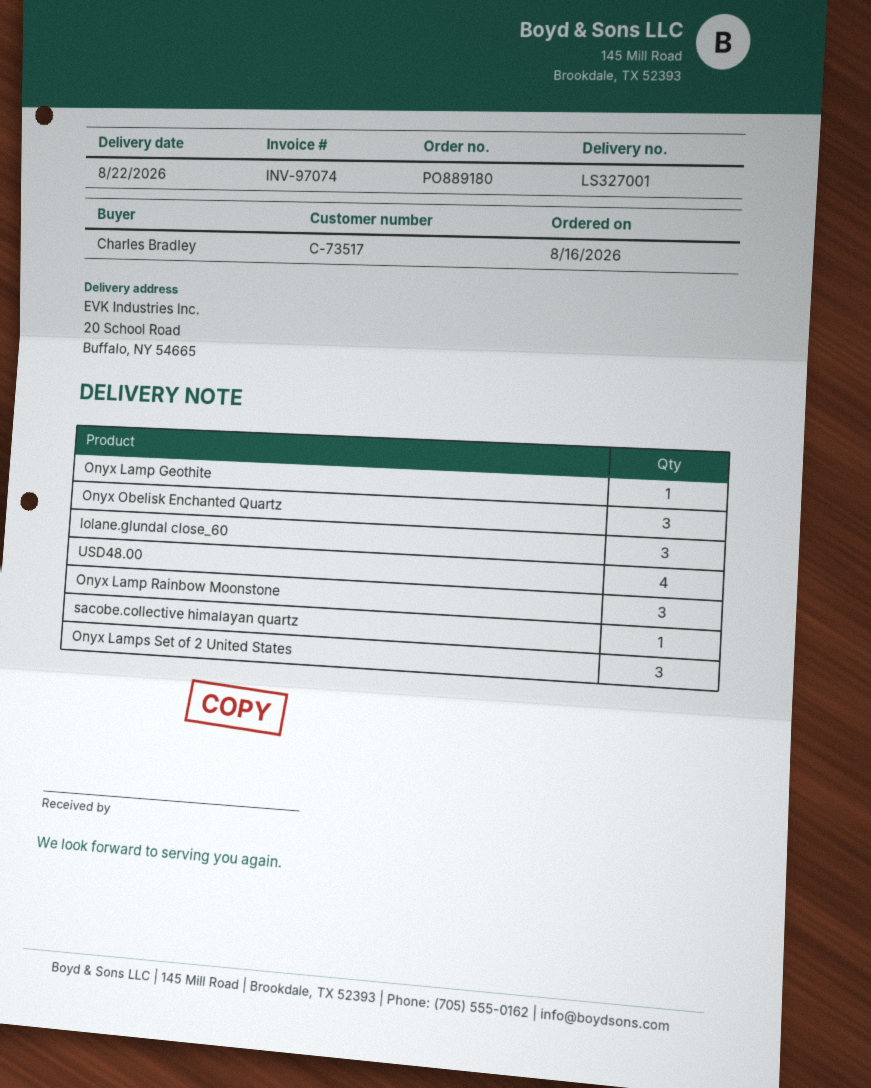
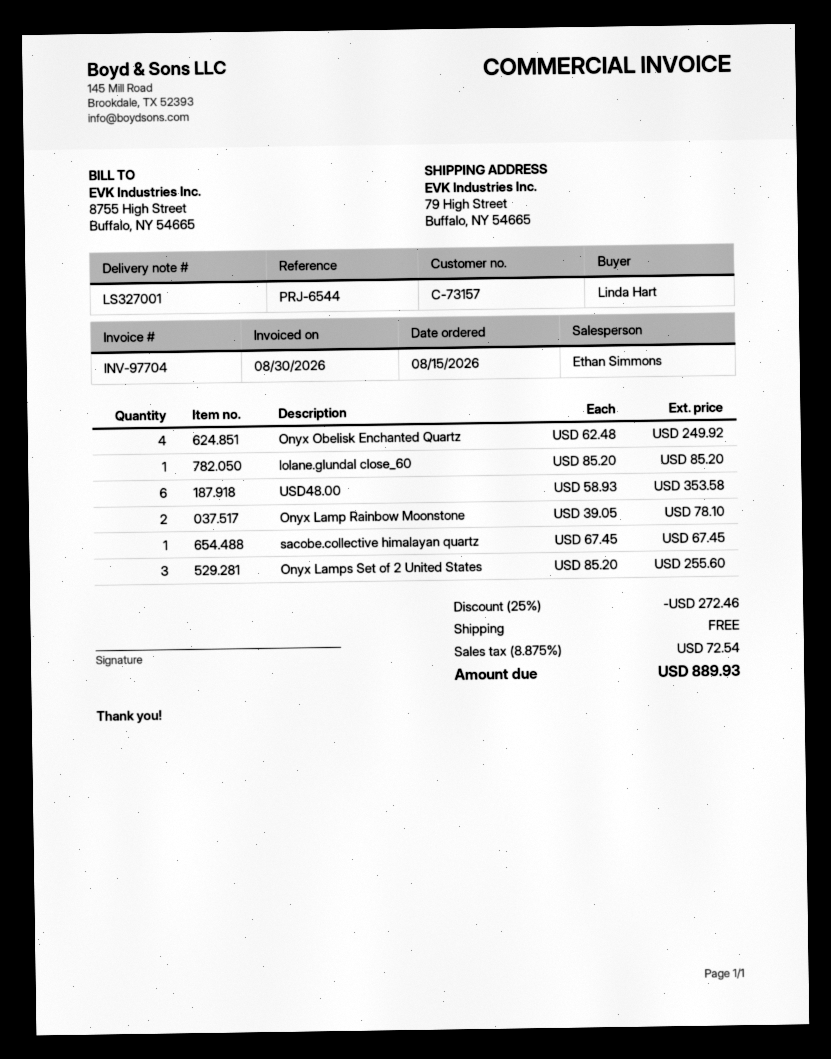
order date: 2026-08-16 -> 2026-08-15
invoice number: INV-97074 -> INV-97704
customer number: C-73517 -> C-73157
ordered by: Charles Bradley -> Linda Hart
ship to: 20 School Road, Buffalo, NY 54665 -> 79 High Street, Buffalo, NY 54665
Onyx Lamp Geothite: 1 -> none
Onyx Obelisk Enchanted Quartz: 3 -> 4
lolane.glundal close_60: 3 -> 1
USD48.00: 4 -> 6
Onyx Lamp Rainbow Moonstone: 3 -> 2

